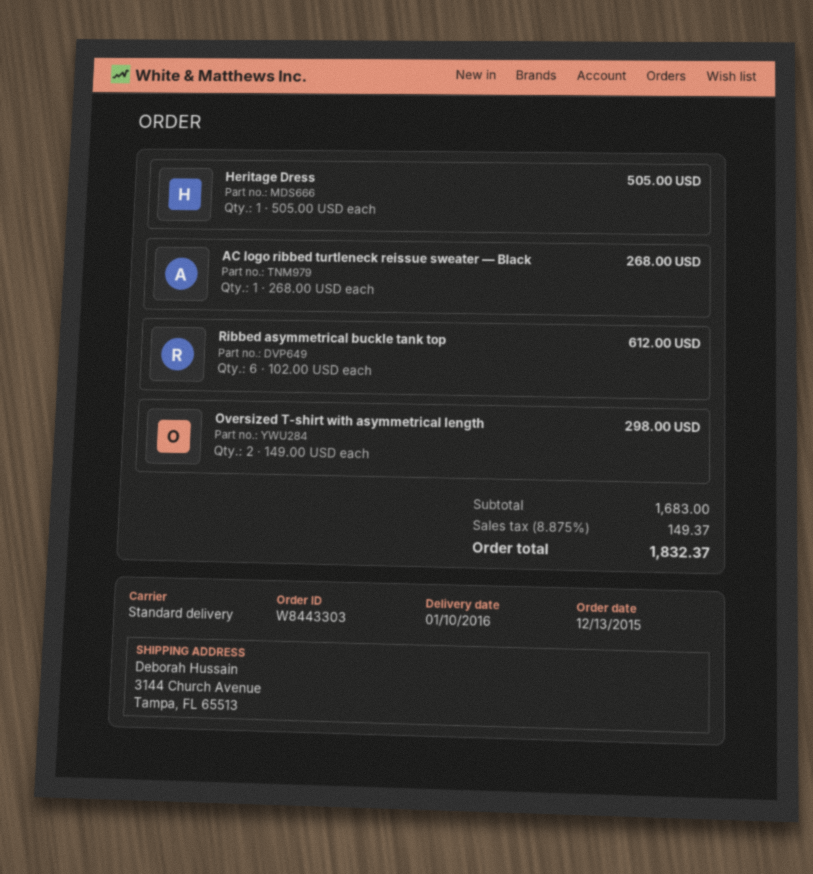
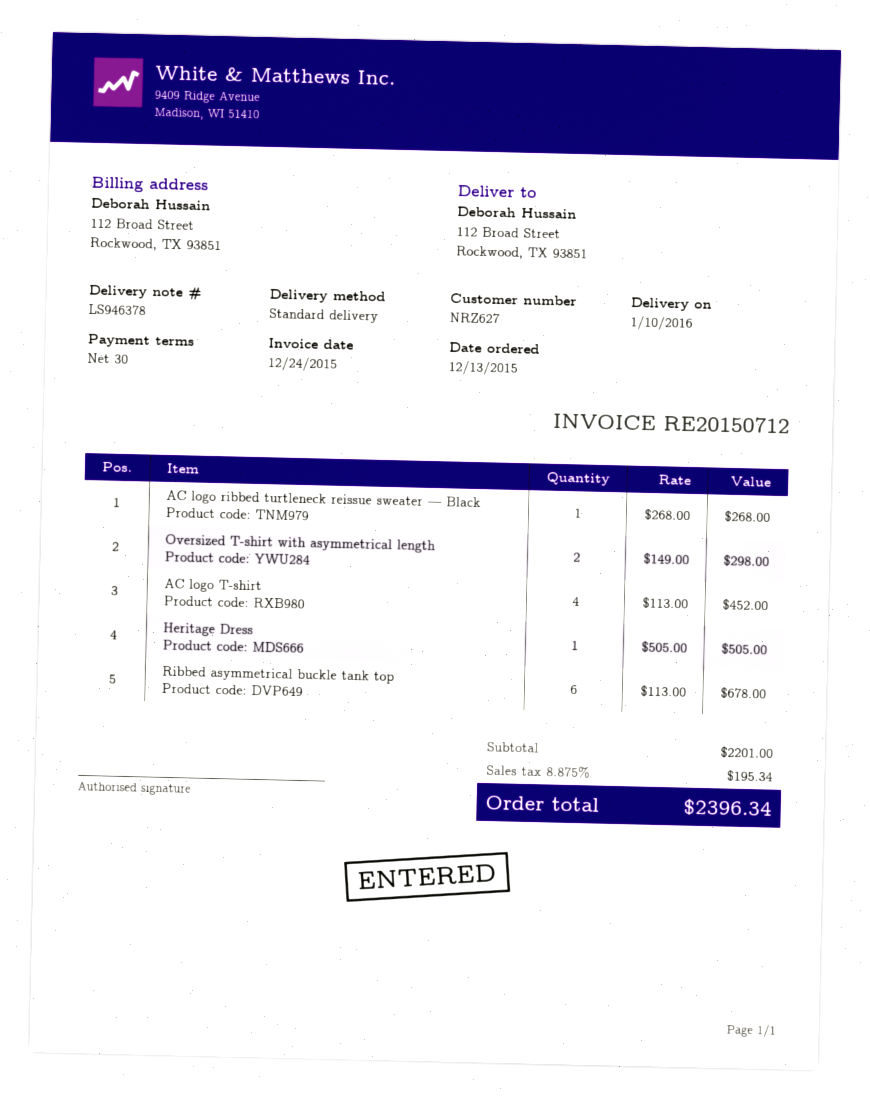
ship to: 3144 Church Avenue, Tampa, FL 65513 -> 112 Broad Street, Rockwood, TX 93851
Ribbed asymmetrical buckle tank top: 6 x 102.00 = 612.00 -> 6 x 113.00 = 678.00
AC logo T-shirt: none -> 4 x 113.00 = 452.00
subtotal: 1683.00 -> 2201.00
tax: 8.875% = 149.37 -> 8.875% = 195.34
total: 1832.37 -> 2396.34

